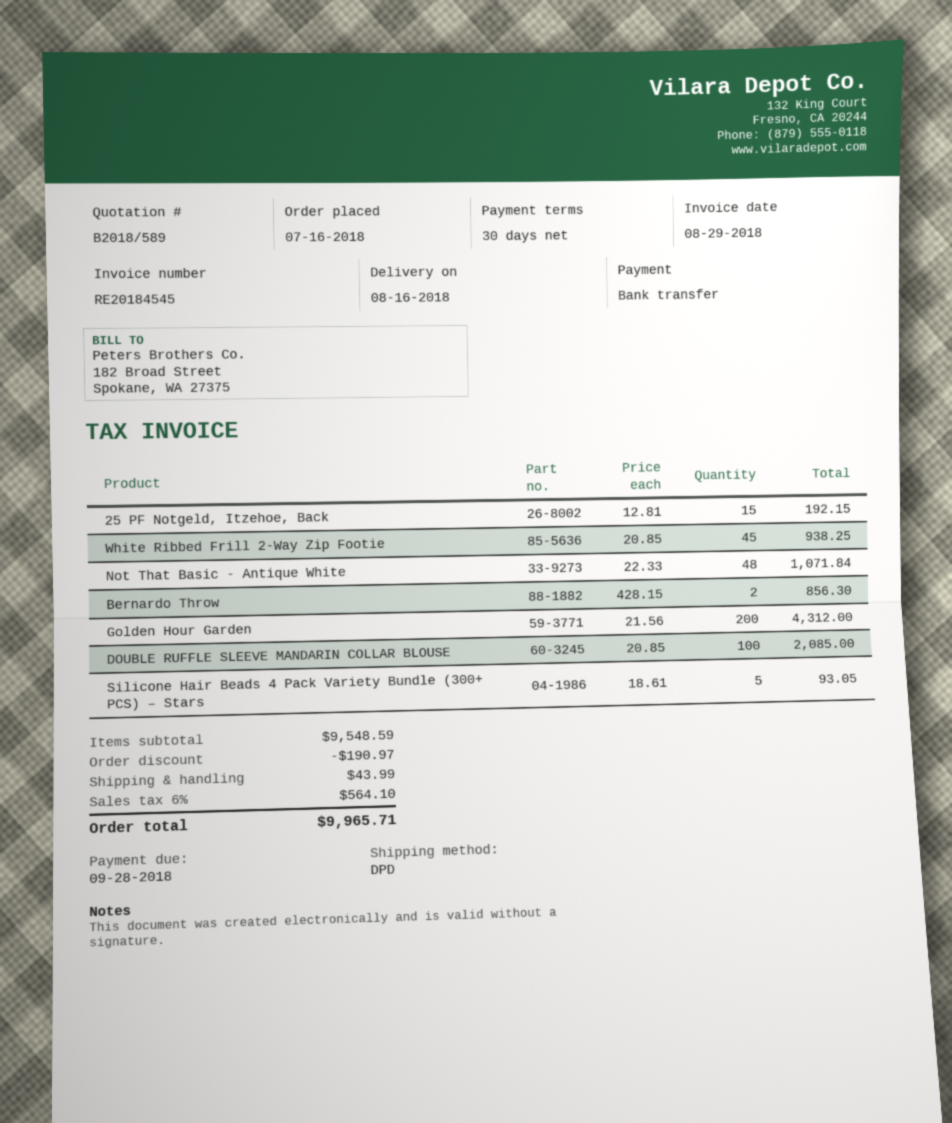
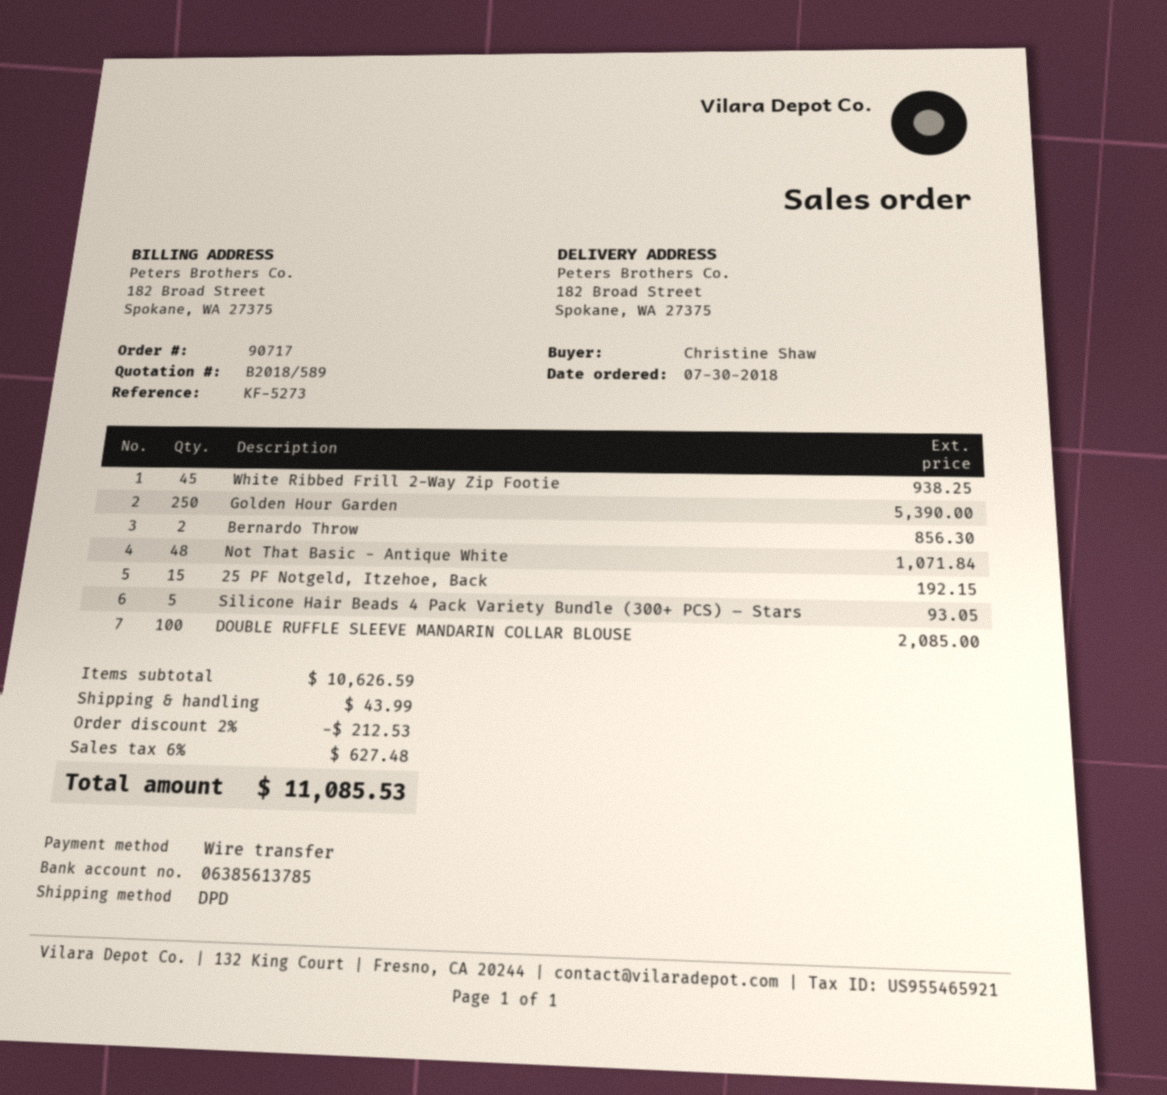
order date: 2018-07-16 -> 2018-07-30
Golden Hour Garden: 200 for 4312.00 -> 250 for 5390.00
subtotal: 9548.59 -> 10626.59
discount: 190.97 -> 212.53
tax: 6% = 564.10 -> 6% = 627.48
total: 9965.71 -> 11085.53

